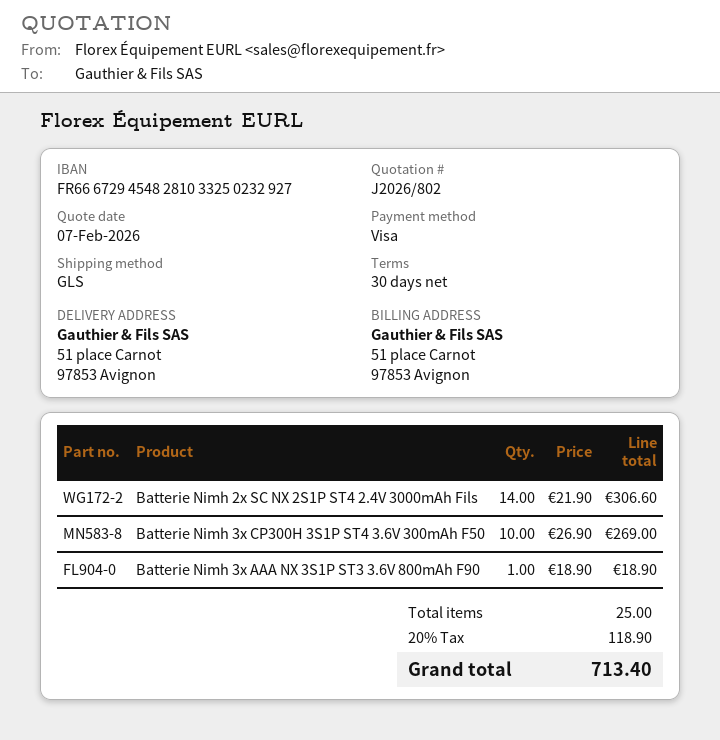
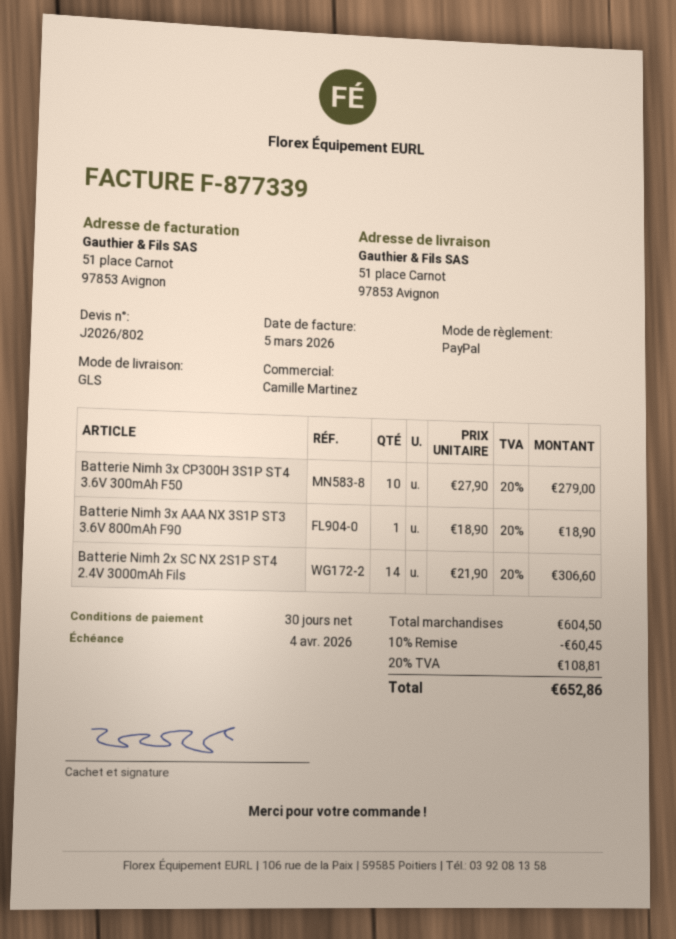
payment method: Visa -> PayPal
Batterie Nimh 3x CP300H 3S1P ST4 3.6V 300mAh F50: 10 x 26.90 = 269.00 -> 10 x 27.90 = 279.00
discount: none -> 10% = 60.45
tax: 20% = 118.90 -> 20% = 108.81
total: 713.40 -> 652.86

